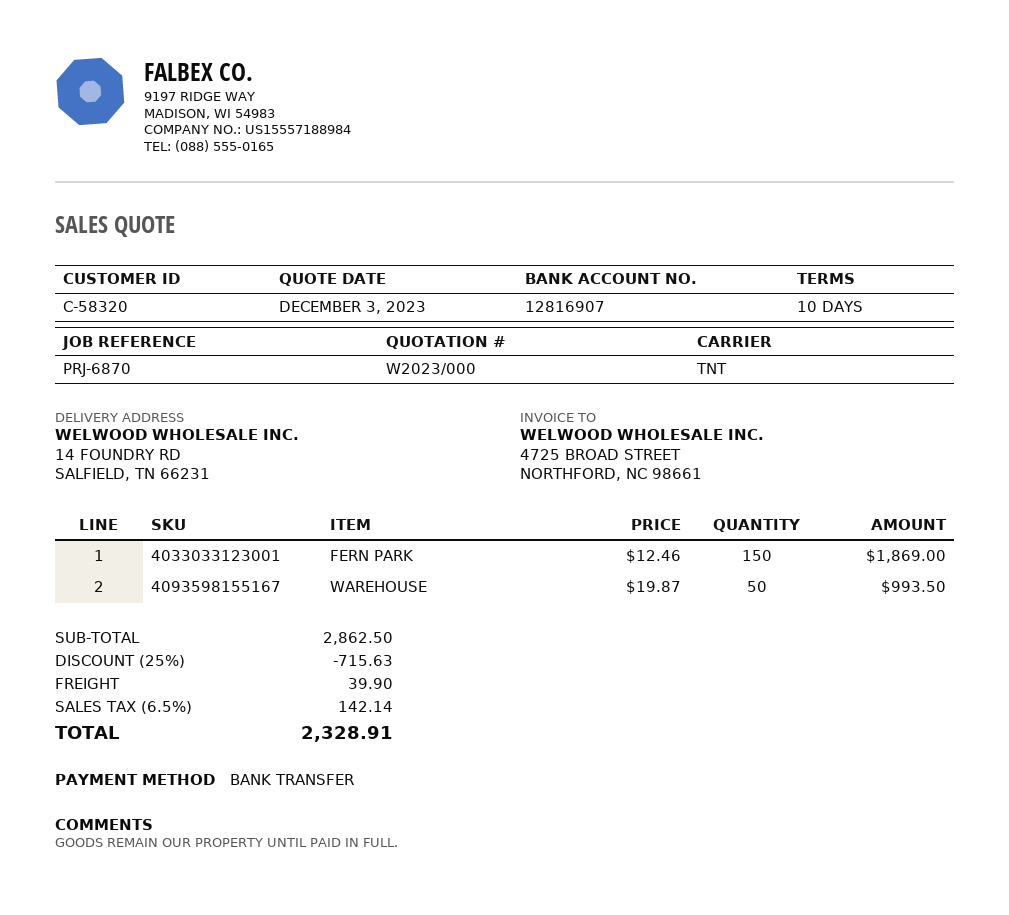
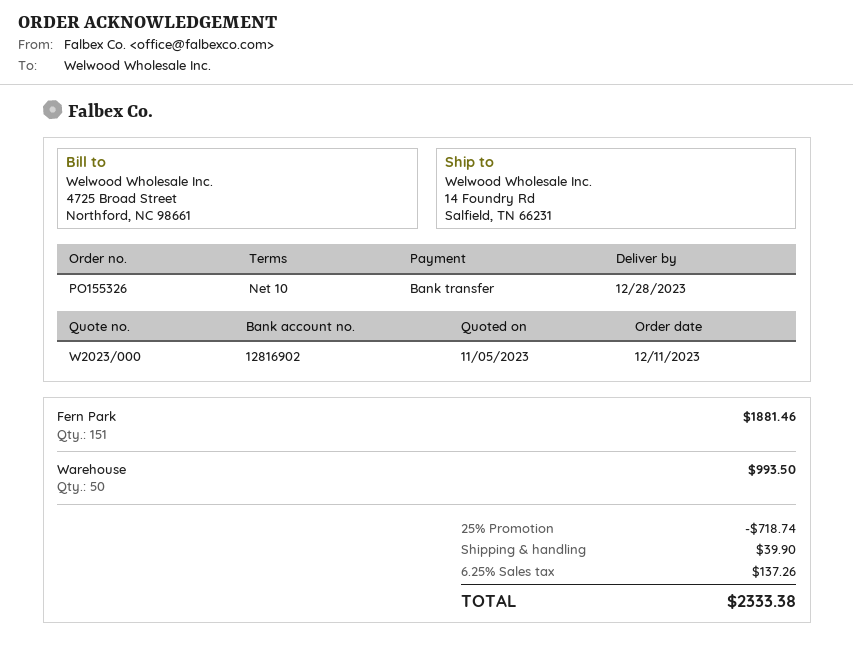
quote date: 2023-12-03 -> 2023-11-05
bank account: 12816907 -> 12816902
FERN PARK: 150 for 1869.00 -> 151 for 1881.46
discount: 25% = 715.63 -> 25% = 718.74
tax: 6.5% = 142.14 -> 6.25% = 137.26
total: 2328.91 -> 2333.38

